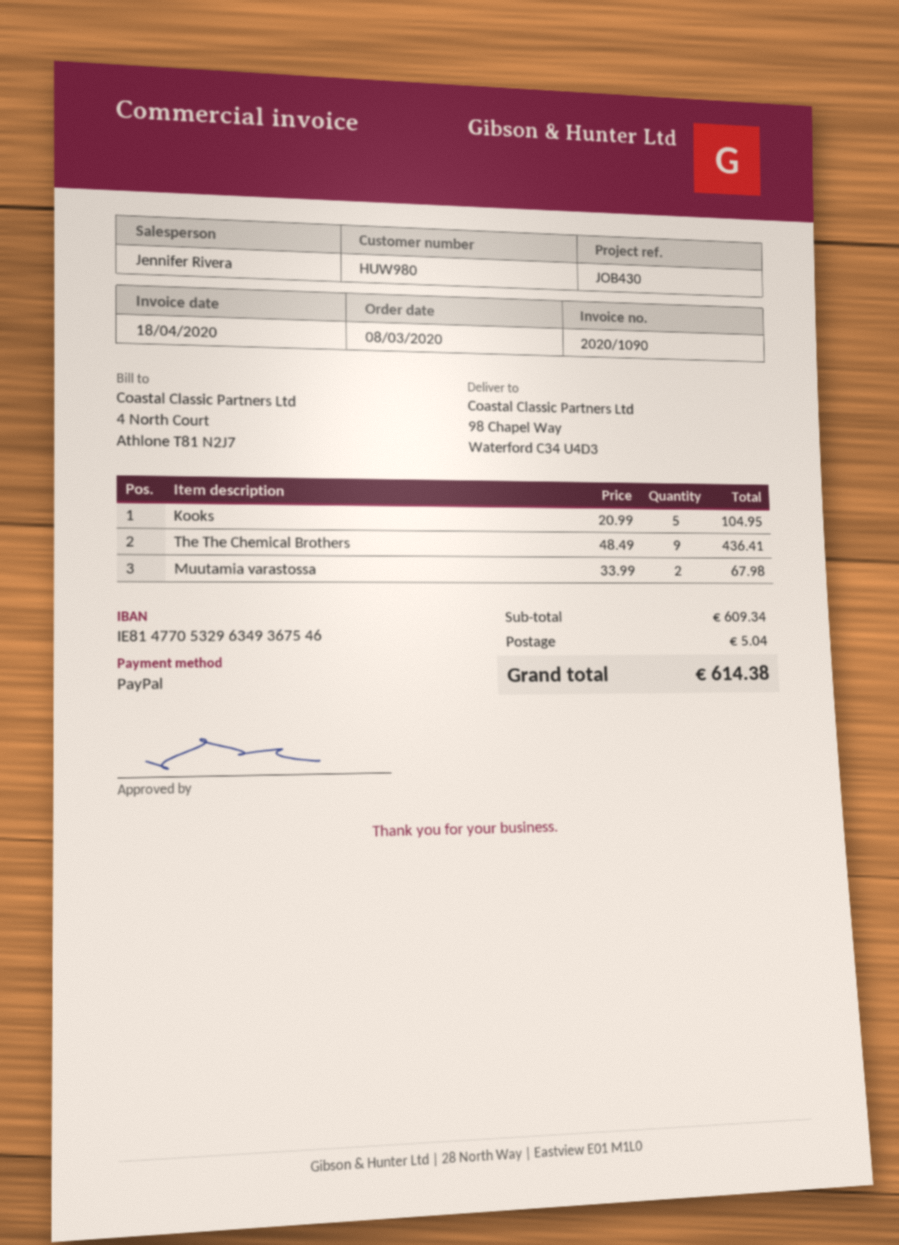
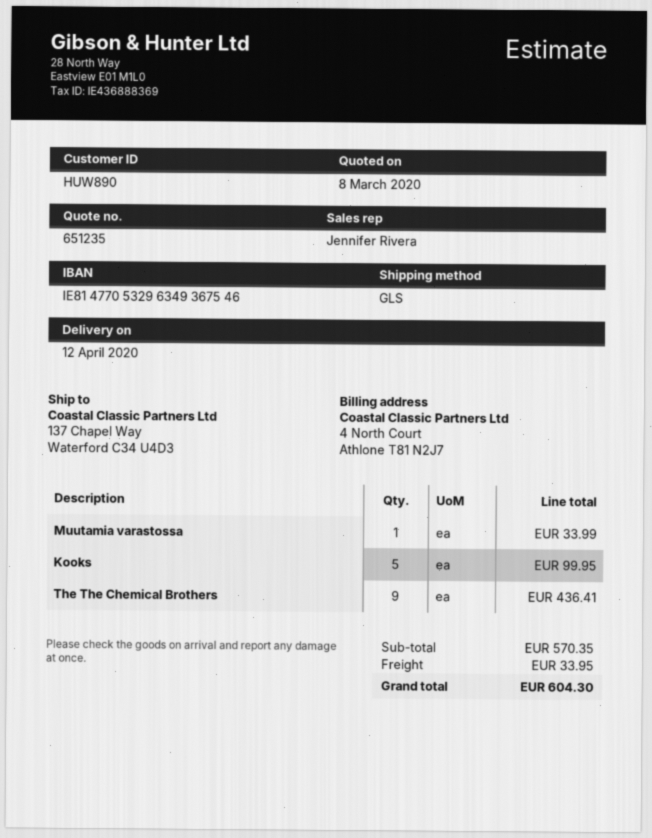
customer number: HUW980 -> HUW890
ship to: 98 Chapel Way, Waterford C34 U4D3 -> 137 Chapel Way, Waterford C34 U4D3
Kooks: 5 for 104.95 -> 5 for 99.95
Muutamia varastossa: 2 for 67.98 -> 1 for 33.99
subtotal: 609.34 -> 570.35
shipping: 5.04 -> 33.95
total: 614.38 -> 604.30

